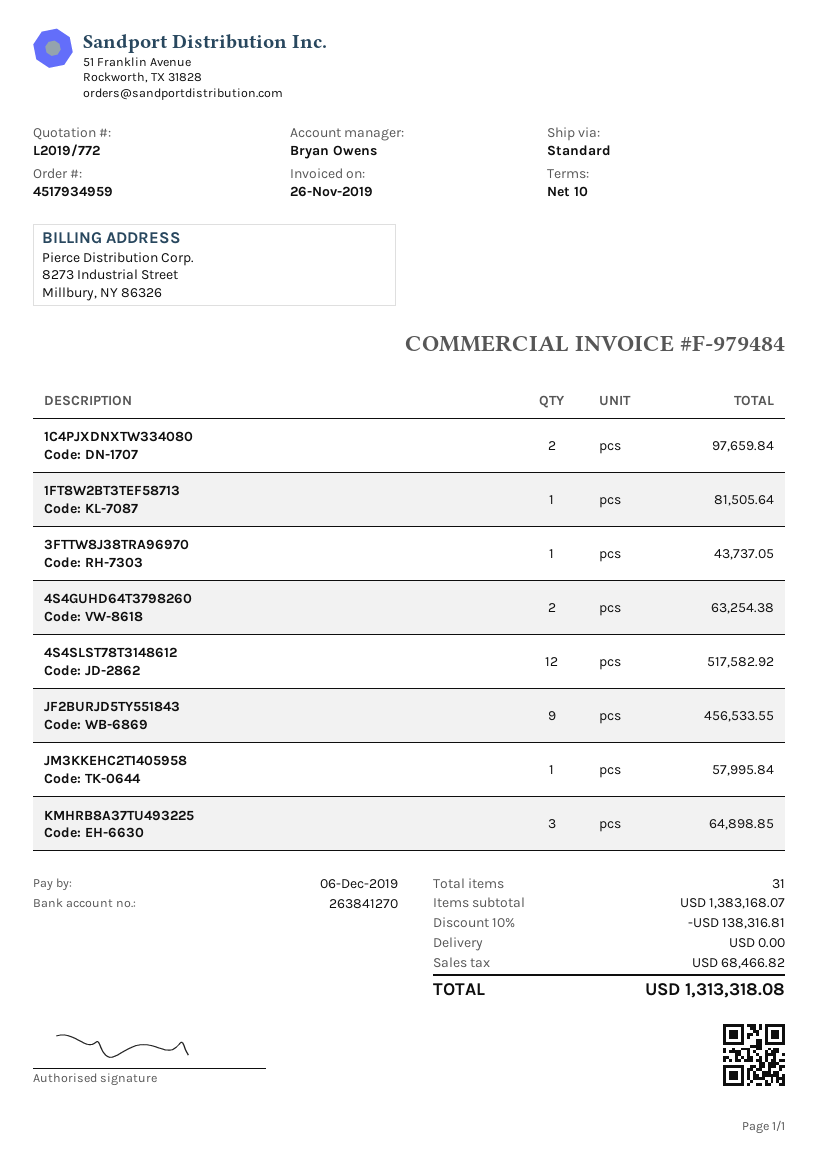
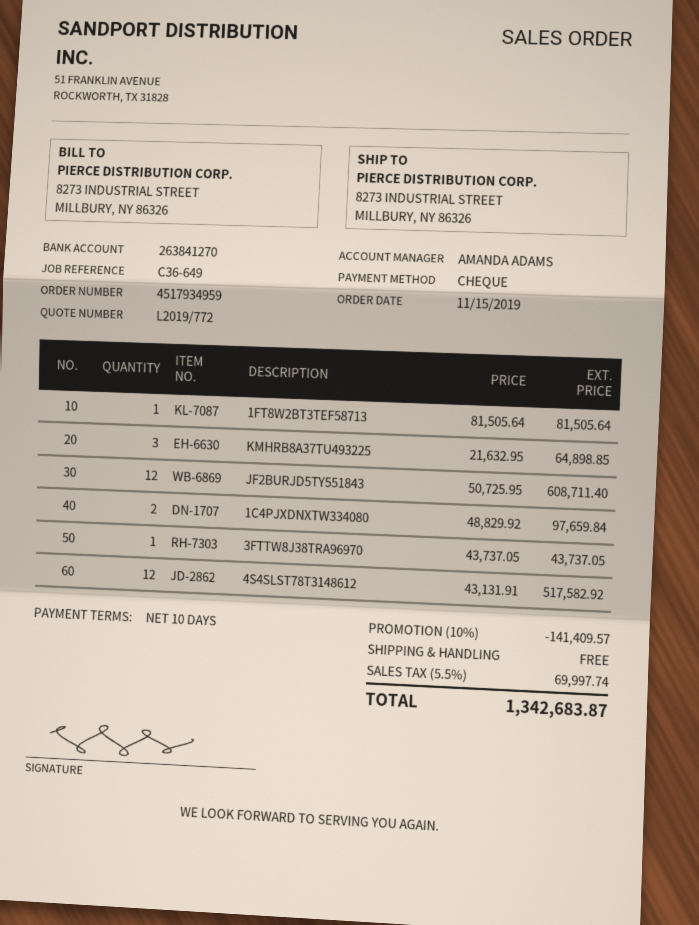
sales rep: Bryan Owens -> AMANDA ADAMS
4S4GUHD64T3798260: 2 for 63254.38 -> none
JF2BURJD5TY551843: 9 for 456533.55 -> 12 for 608711.40
JM3KKEHC2T1405958: 1 for 57995.84 -> none
discount: 10% = 138316.81 -> 10% = 141409.57
tax: 68466.82 -> 69997.74
total: 1313318.08 -> 1342683.87

